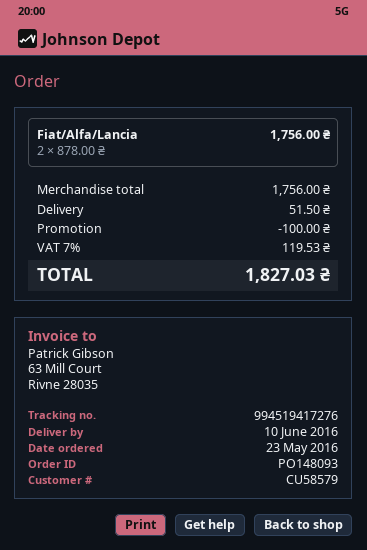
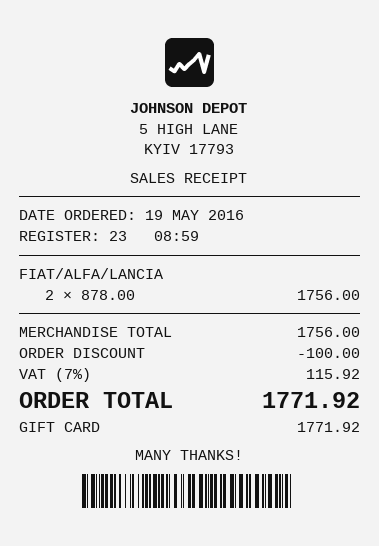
order date: 2016-05-23 -> 2016-05-19
shipping: 51.50 -> none
tax: 7% = 119.53 -> 7% = 115.92
total: 1827.03 -> 1771.92

